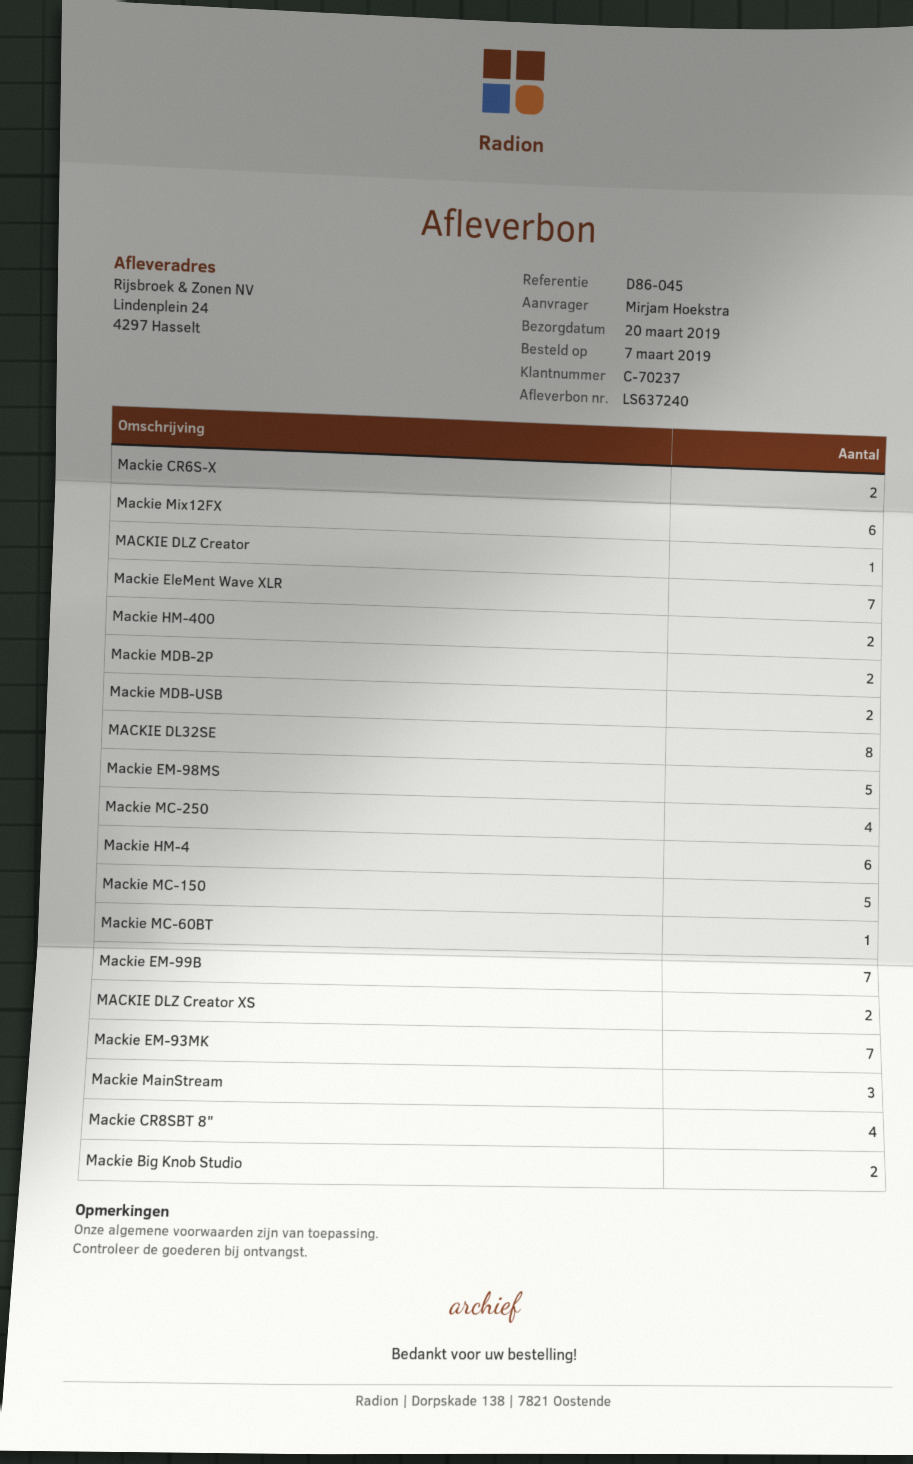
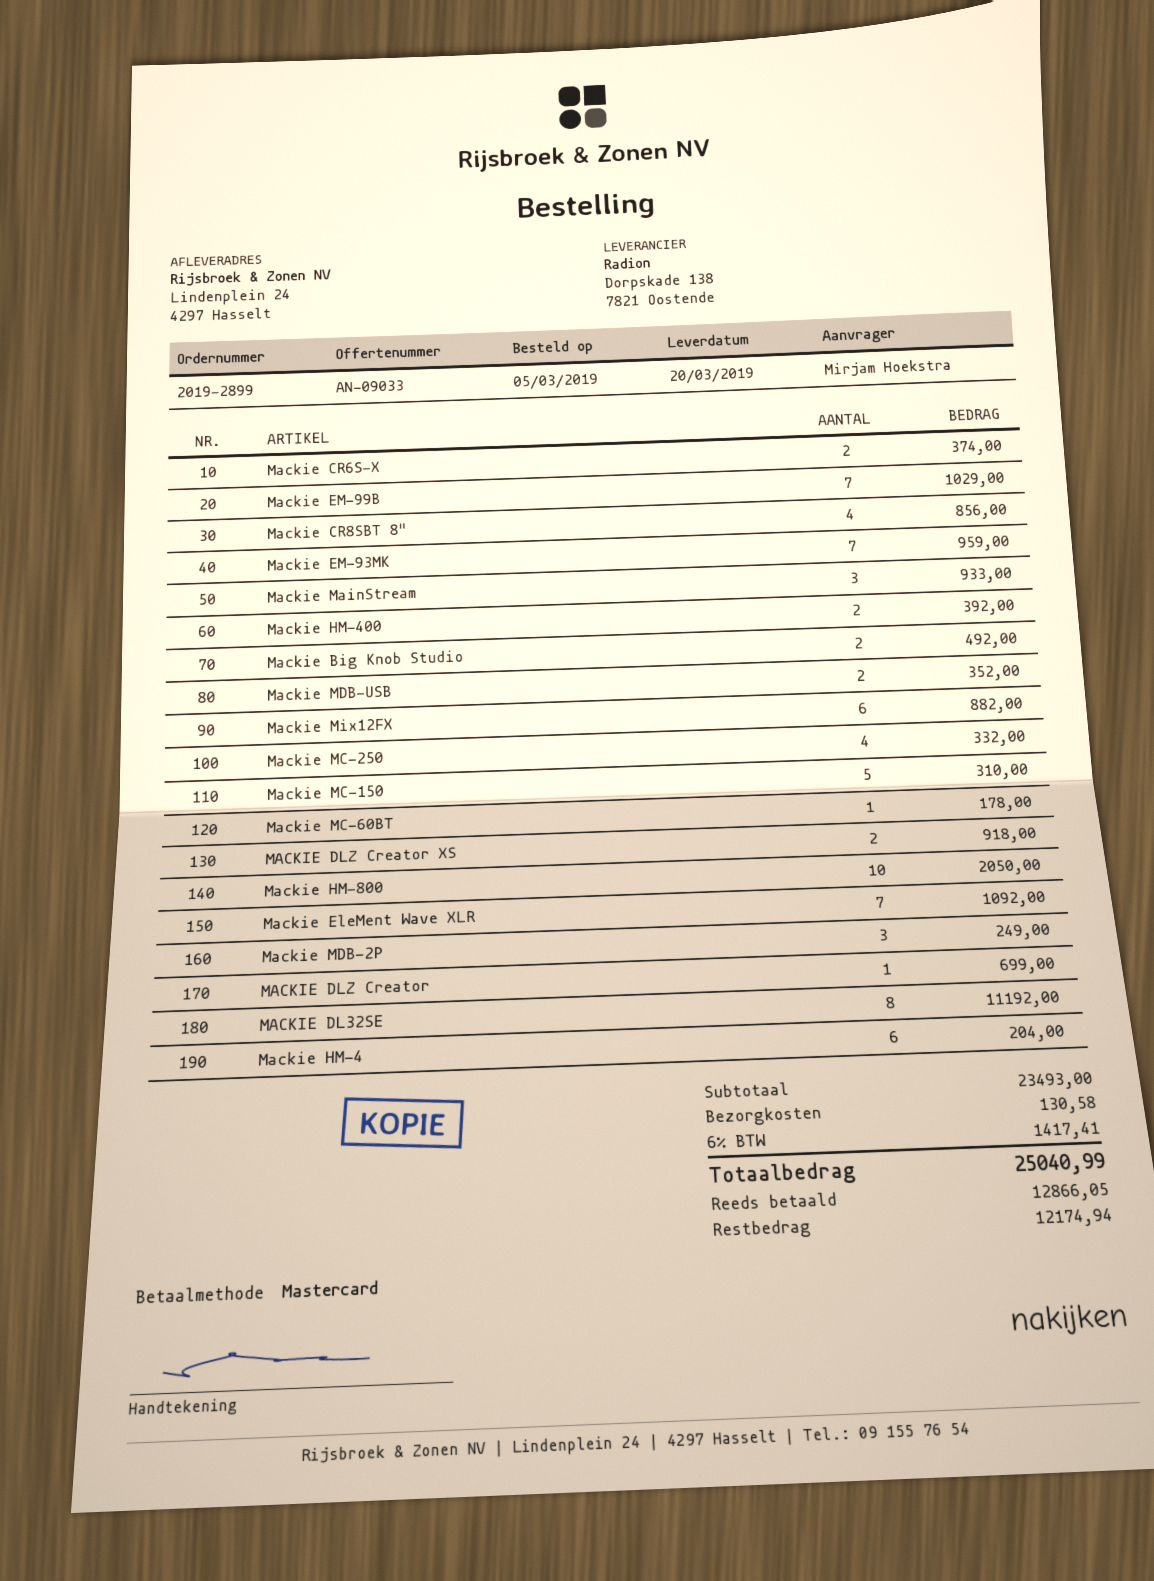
order date: 2019-03-07 -> 2019-03-05
Mackie MDB-2P: 2 -> 3
Mackie EM-98MS: 5 -> none
Mackie HM-800: none -> 10

